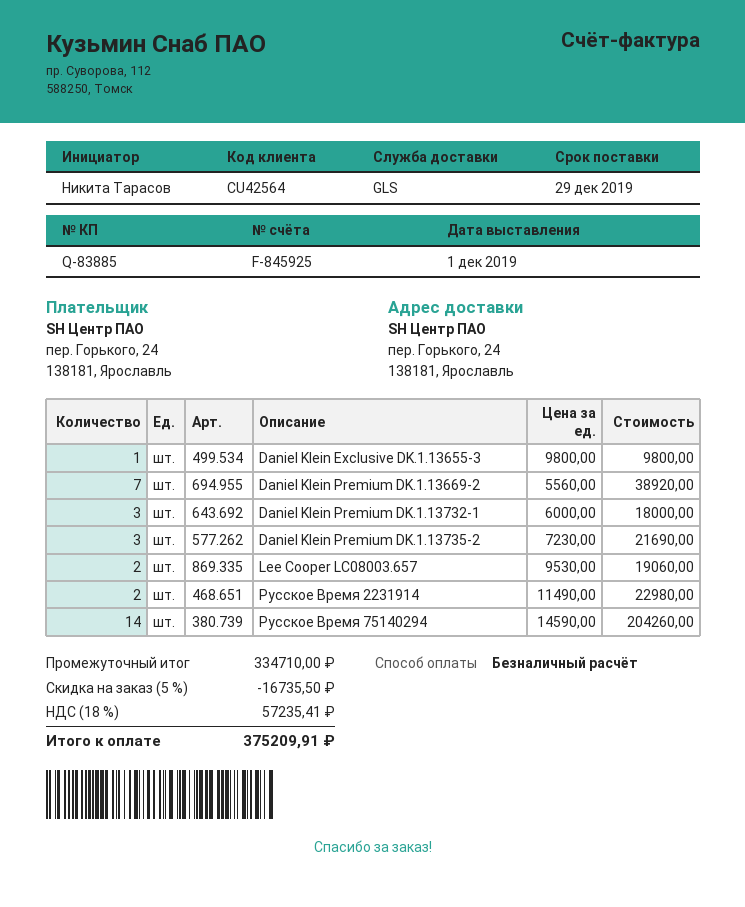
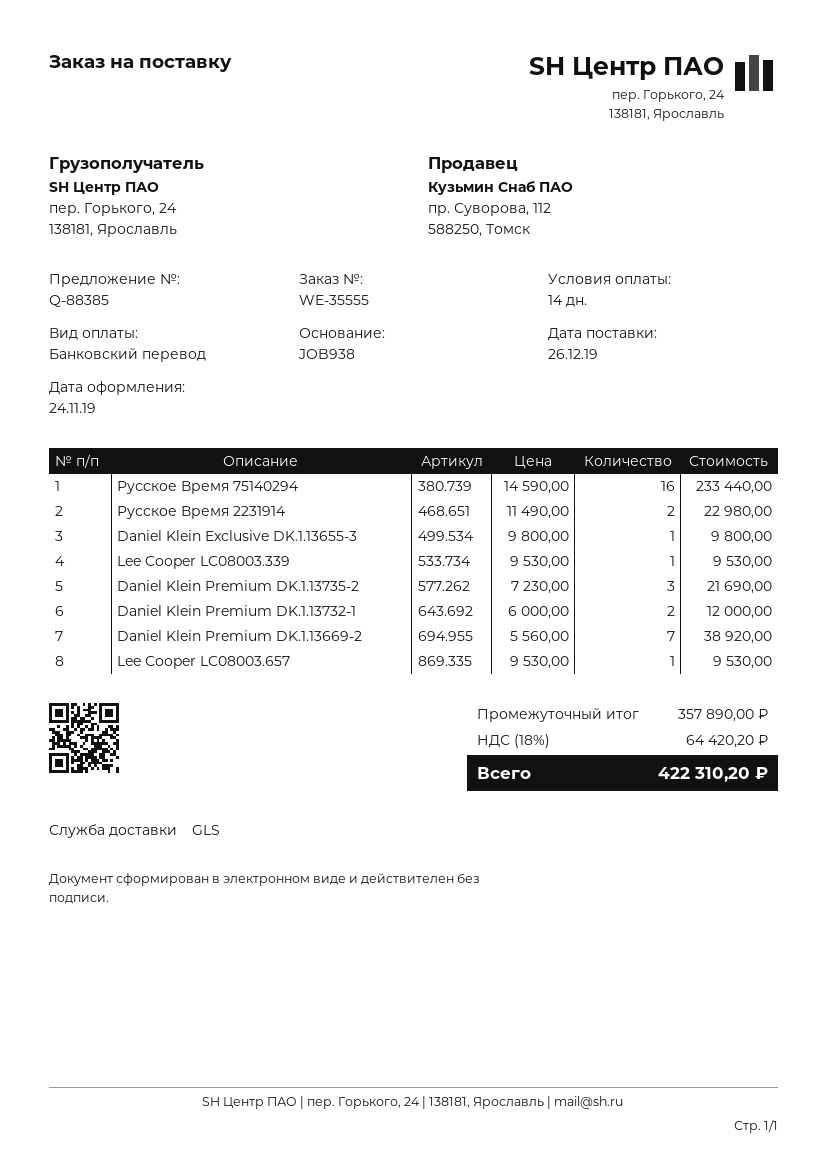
quote number: Q-83885 -> Q-88385
delivery date: 2019-12-29 -> 2019-12-26
Daniel Klein Premium DK.1.13732-1: 3 x 6000.00 = 18000.00 -> 2 x 6000.00 = 12000.00
Lee Cooper LC08003.657: 2 x 9530.00 = 19060.00 -> 1 x 9530.00 = 9530.00
Русское Время 75140294: 14 x 14590.00 = 204260.00 -> 16 x 14590.00 = 233440.00
Lee Cooper LC08003.339: none -> 1 x 9530.00 = 9530.00
subtotal: 334710.00 -> 357890.00
discount: 5% = 16735.50 -> none
tax: 18% = 57235.41 -> 18% = 64420.20
total: 375209.91 -> 422310.20

